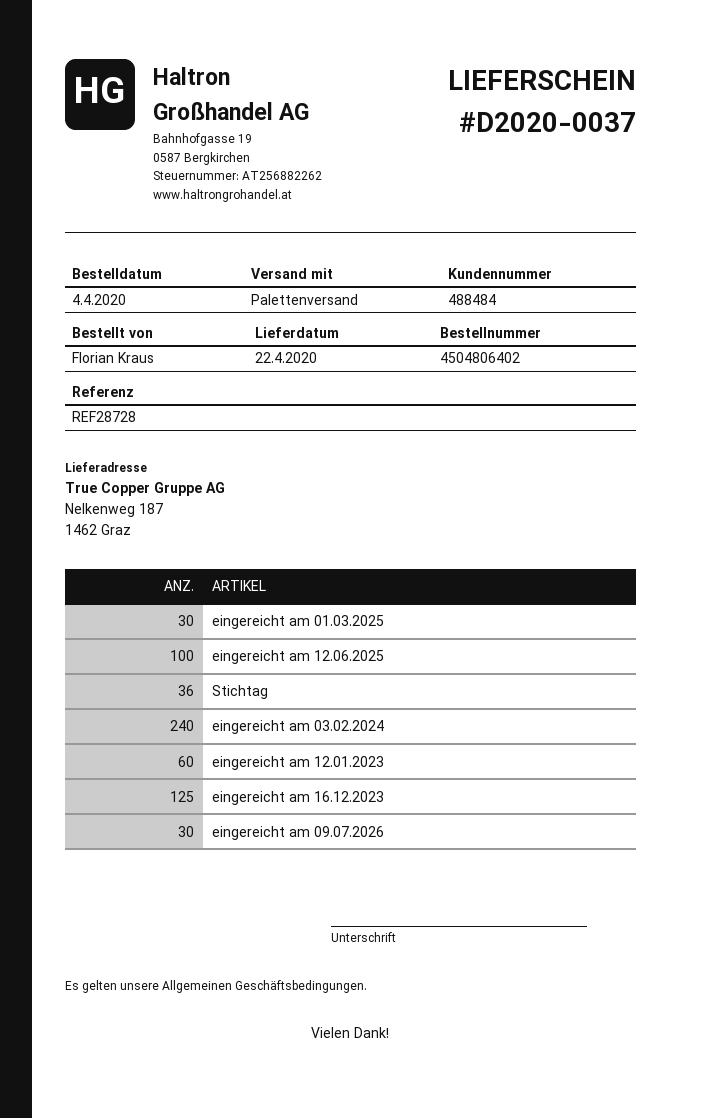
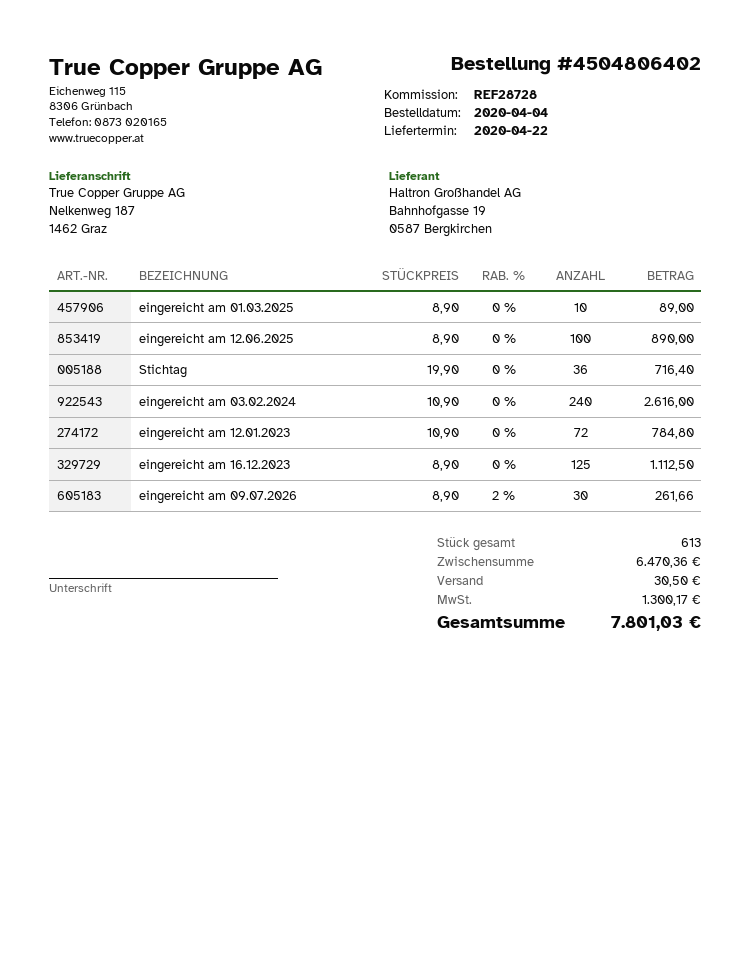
eingereicht am 01.03.2025: 30 -> 10
eingereicht am 12.01.2023: 60 -> 72

